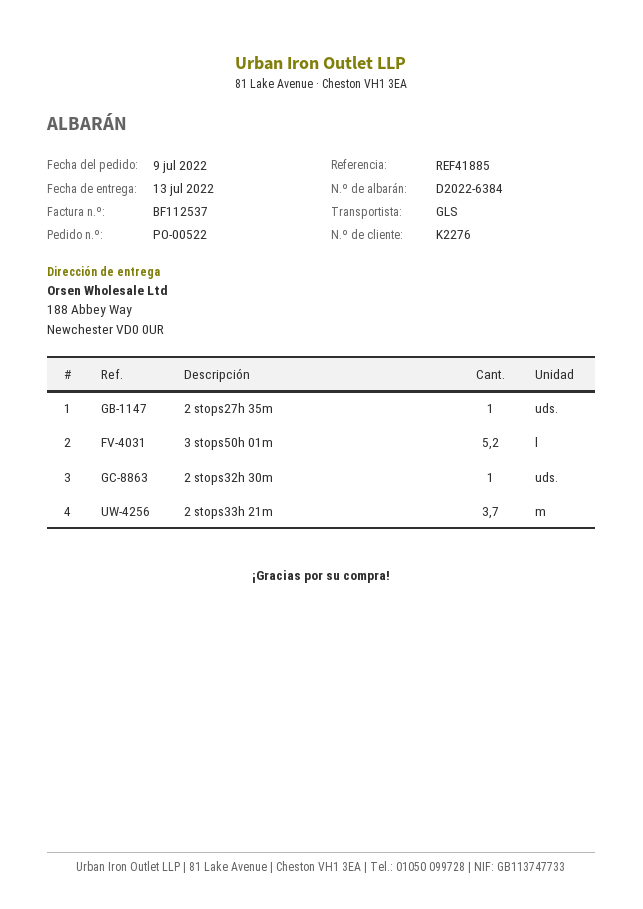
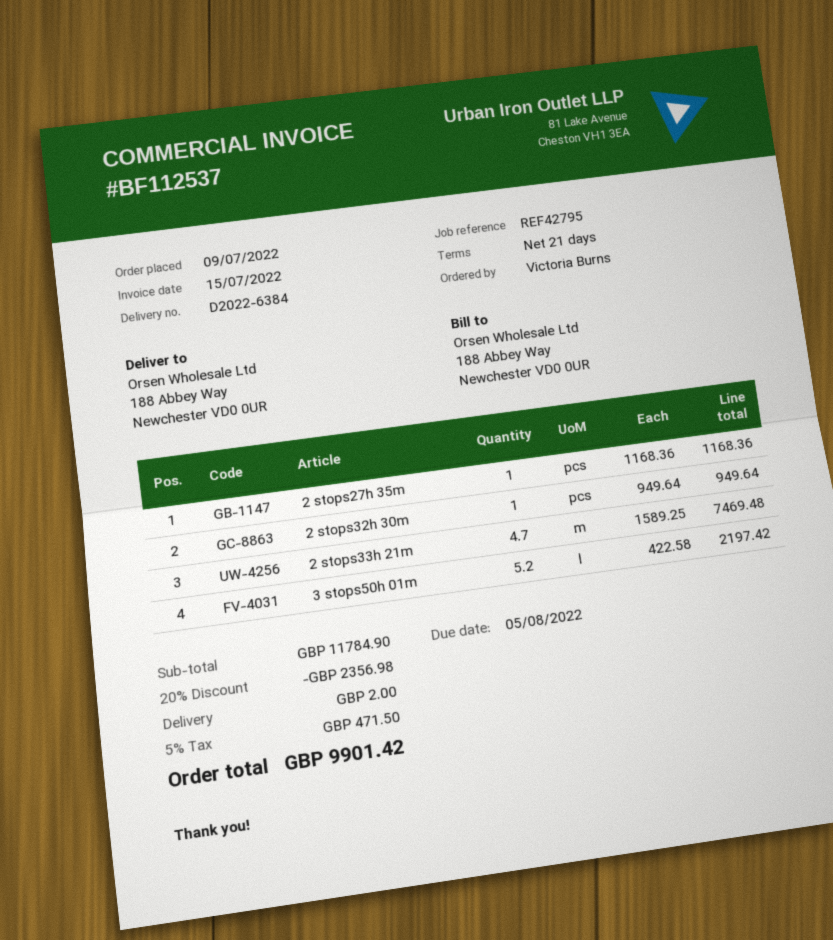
reference: REF41885 -> REF42795
2 stops33h 21m: 3.7 -> 4.7

